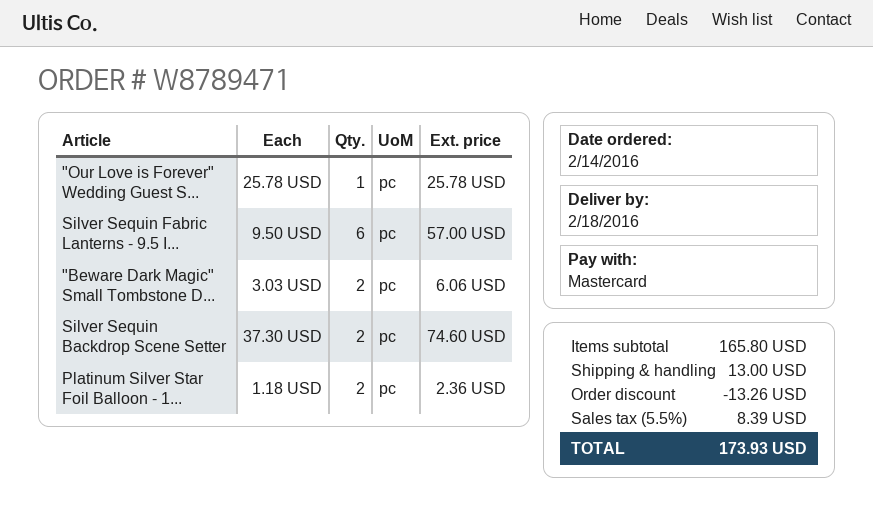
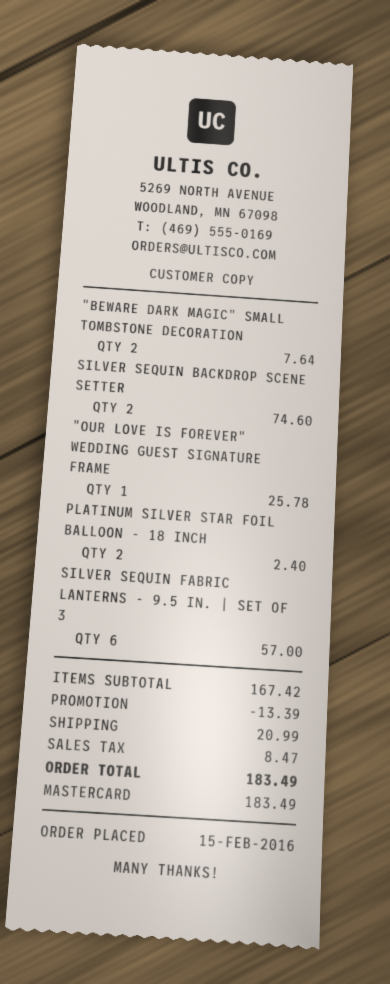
order date: 2016-02-14 -> 2016-02-15
"Beware Dark Magic" Small Tombstone D...: 2 for 6.06 -> 2 for 7.64
Platinum Silver Star Foil Balloon - 1...: 2 for 2.36 -> 2 for 2.40
subtotal: 165.80 -> 167.42
discount: 13.26 -> 13.39
shipping: 13.00 -> 20.99
tax: 8.39 -> 8.47
total: 173.93 -> 183.49

